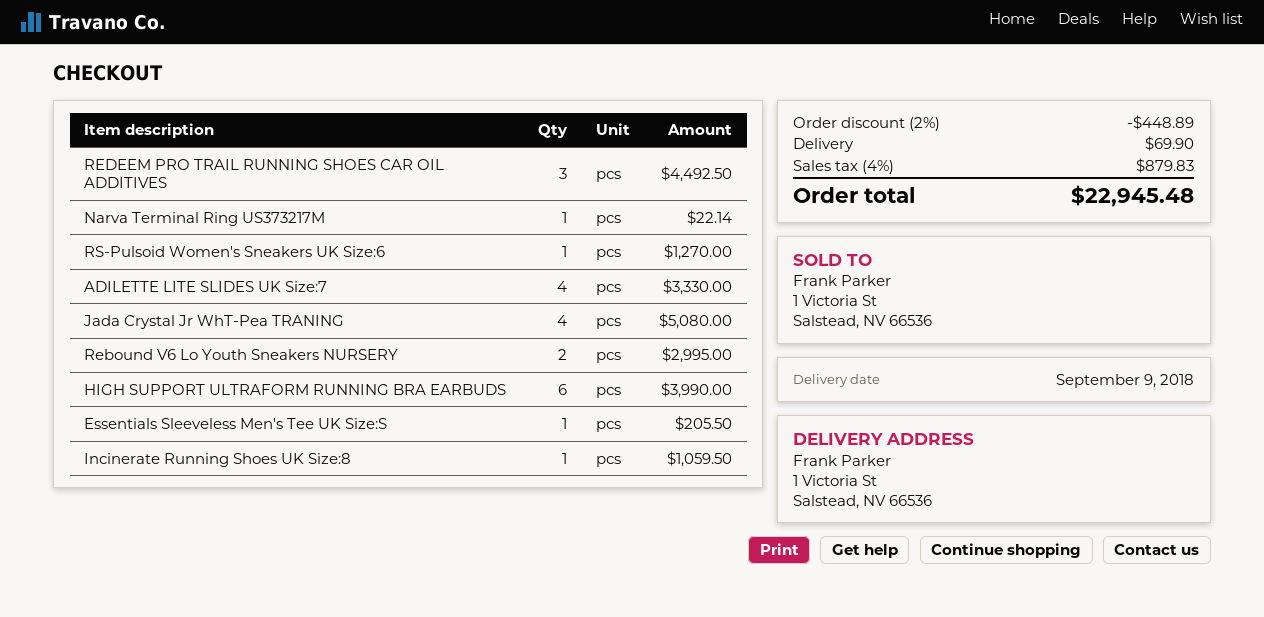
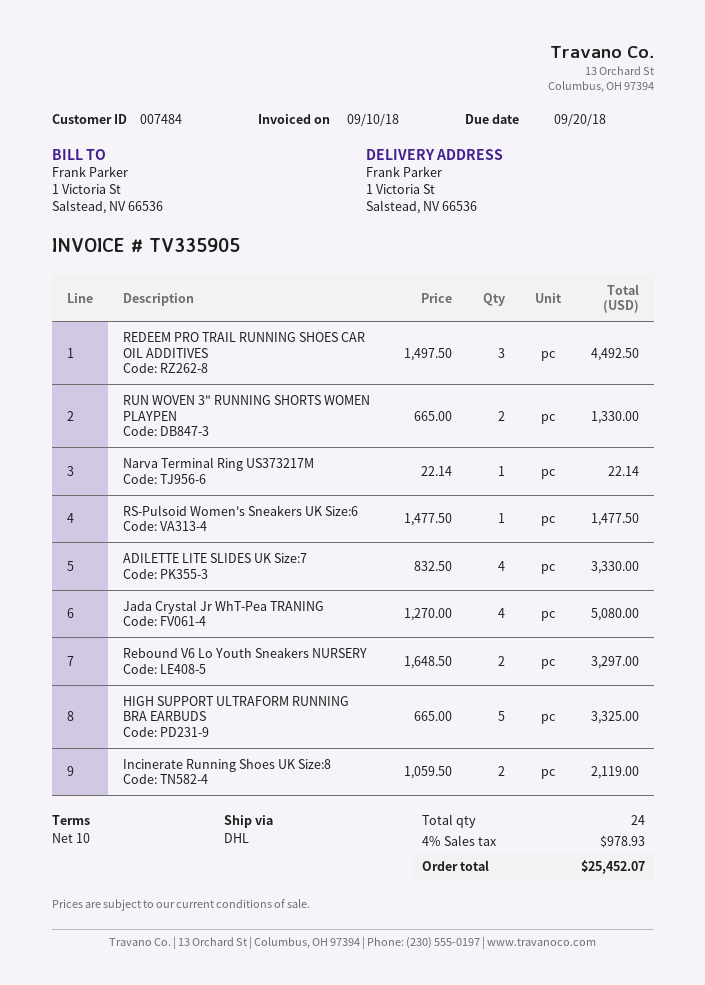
RS-Pulsoid Women's Sneakers UK Size:6: 1 for 1270.00 -> 1 for 1477.50
Rebound V6 Lo Youth Sneakers NURSERY: 2 for 2995.00 -> 2 for 3297.00
HIGH SUPPORT ULTRAFORM RUNNING BRA EARBUDS: 6 for 3990.00 -> 5 for 3325.00
Essentials Sleeveless Men's Tee UK Size:S: 1 for 205.50 -> none
Incinerate Running Shoes UK Size:8: 1 for 1059.50 -> 2 for 2119.00
RUN WOVEN 3" RUNNING SHORTS WOMEN PLAYPEN: none -> 2 for 1330.00
discount: 2% = 448.89 -> none
shipping: 69.90 -> none
tax: 4% = 879.83 -> 4% = 978.93
total: 22945.48 -> 25452.07

